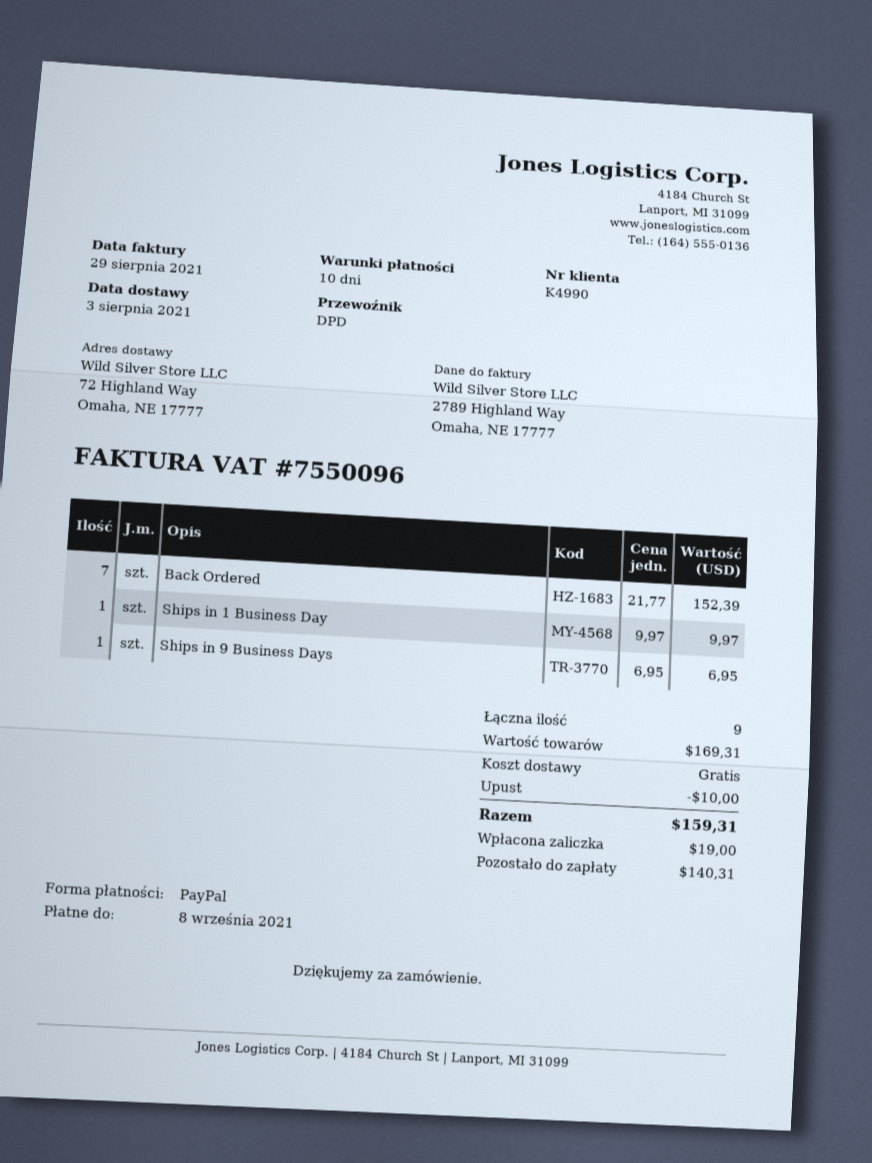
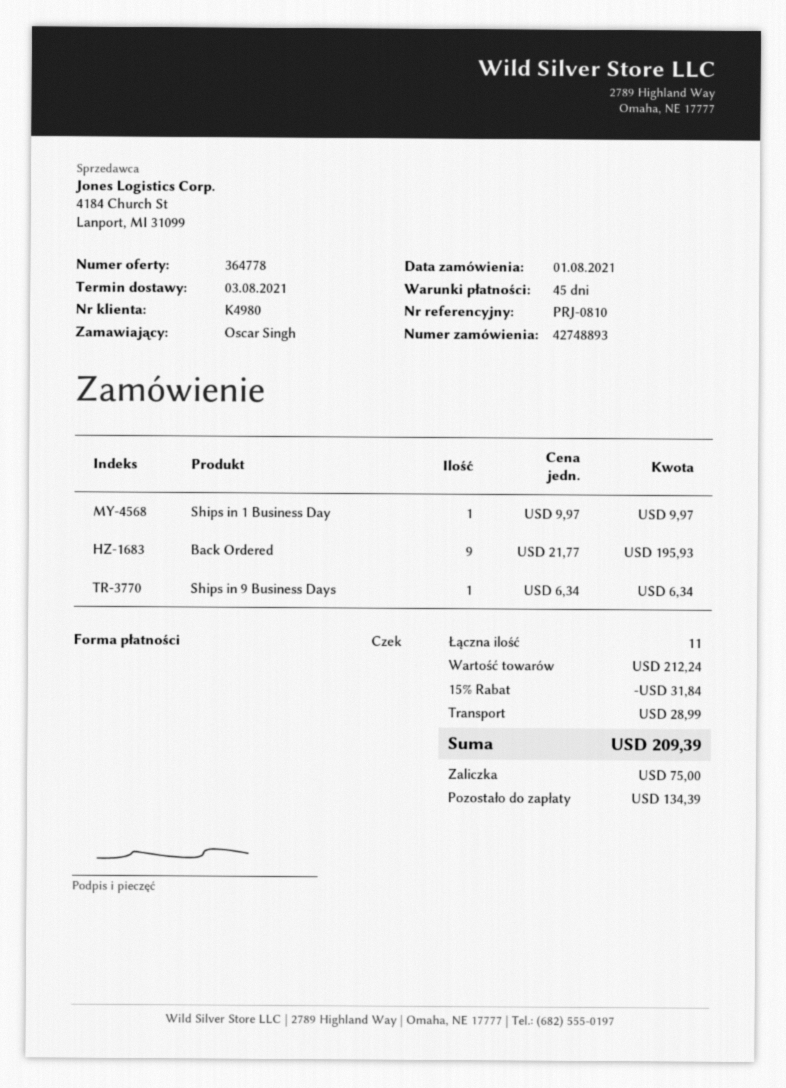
payment terms: 10 days -> 45 days
customer number: K4990 -> K4980
payment method: PayPal -> cheque
Back Ordered: 7 x 21.77 = 152.39 -> 9 x 21.77 = 195.93
Ships in 9 Business Days: 1 x 6.95 = 6.95 -> 1 x 6.34 = 6.34
total quantity: 9 -> 11
subtotal: 169.31 -> 212.24
discount: 10.00 -> 31.84
shipping: 0.00 -> 28.99
total: 159.31 -> 209.39
deposit: 19.00 -> 75.00
balance: 140.31 -> 134.39

